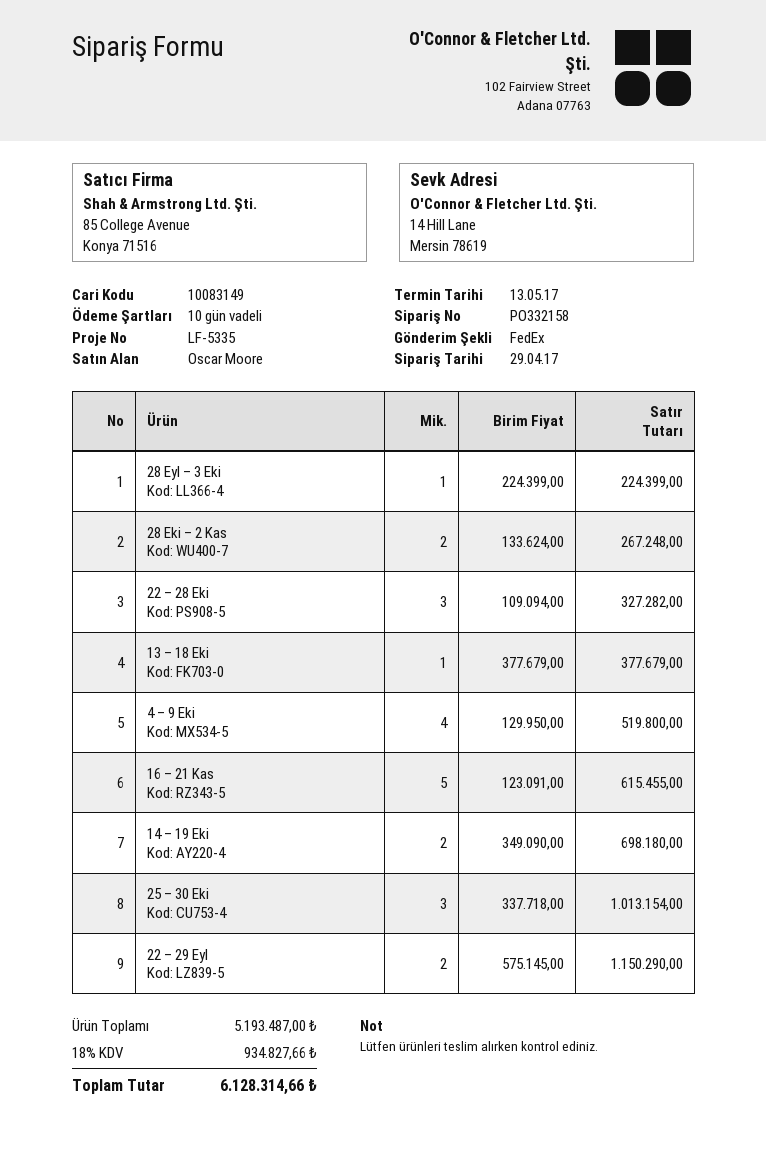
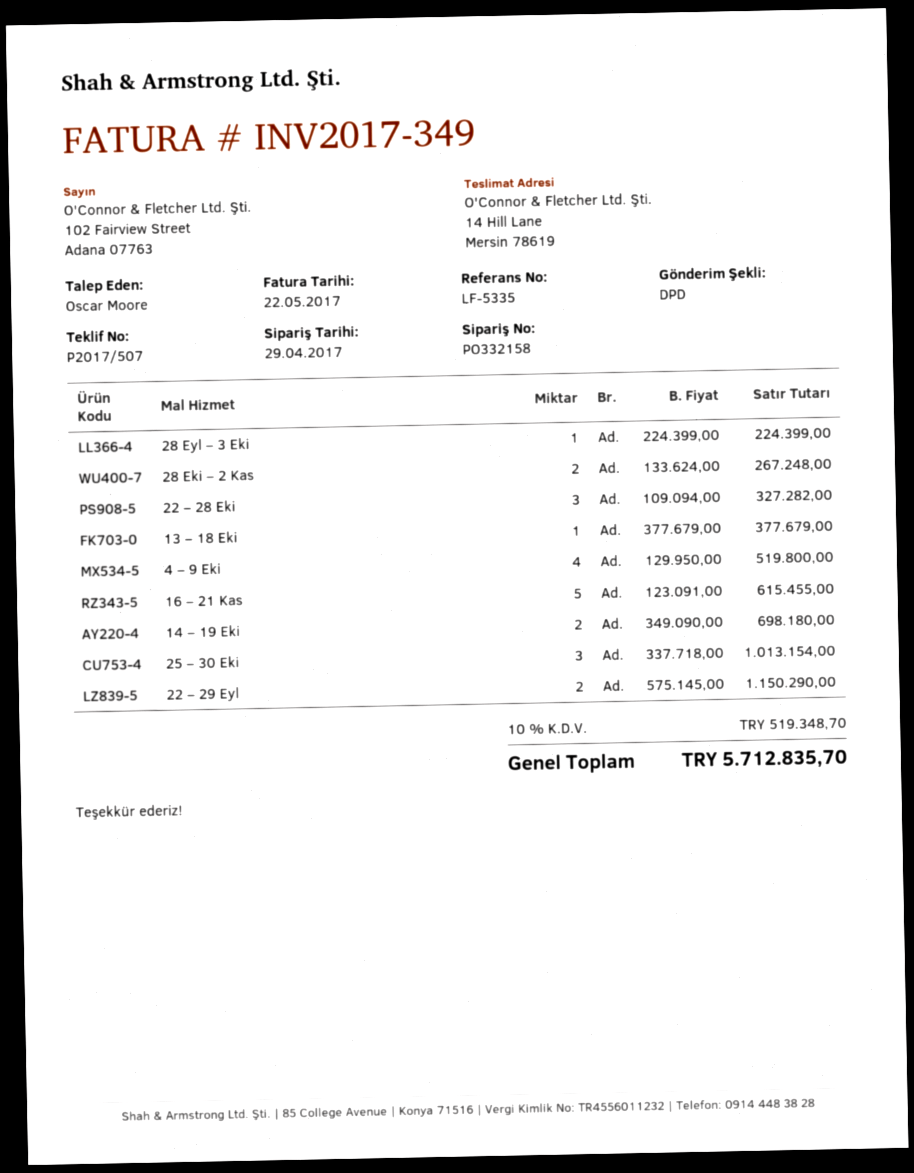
shipping method: FedEx -> DPD
tax: 18% = 934827.66 -> 10% = 519348.70
total: 6128314.66 -> 5712835.70

